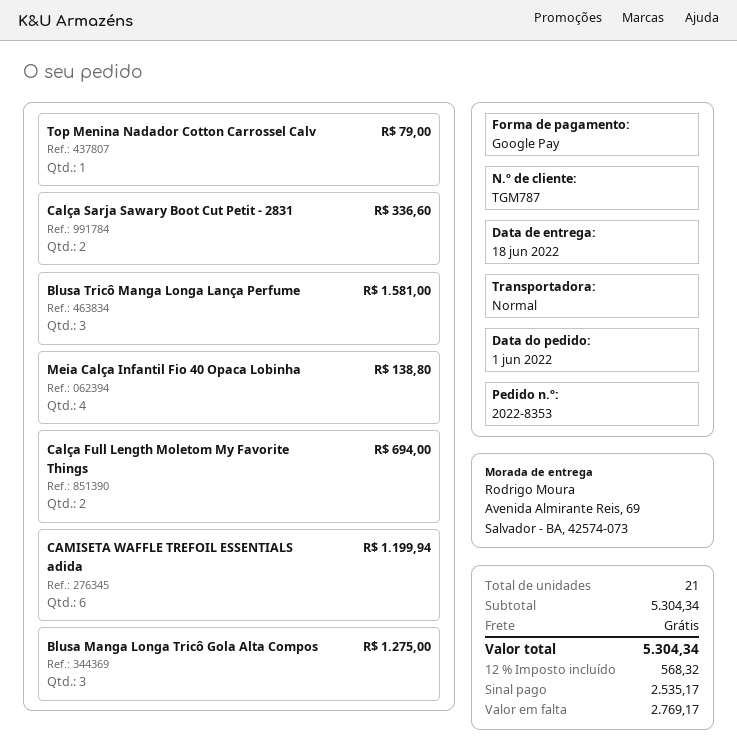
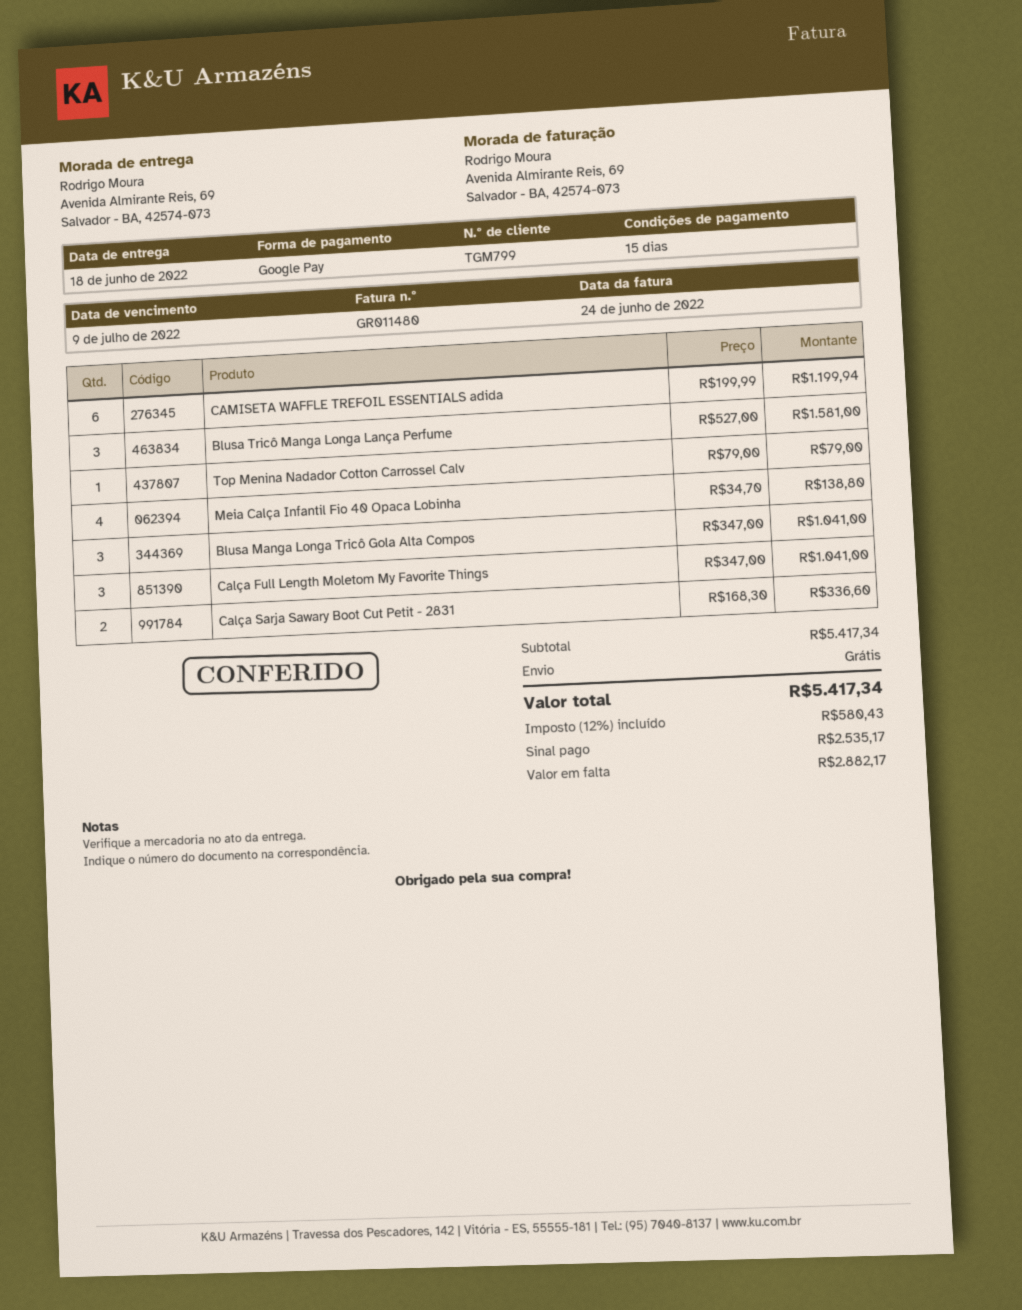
customer number: TGM787 -> TGM799
Calça Full Length Moletom My Favorite Things: 2 for 694.00 -> 3 for 1041.00
Blusa Manga Longa Tricô Gola Alta Compos: 3 for 1275.00 -> 3 for 1041.00
subtotal: 5304.34 -> 5417.34
tax: 12% = 568.32 -> 12% = 580.43
total: 5304.34 -> 5417.34
balance: 2769.17 -> 2882.17

